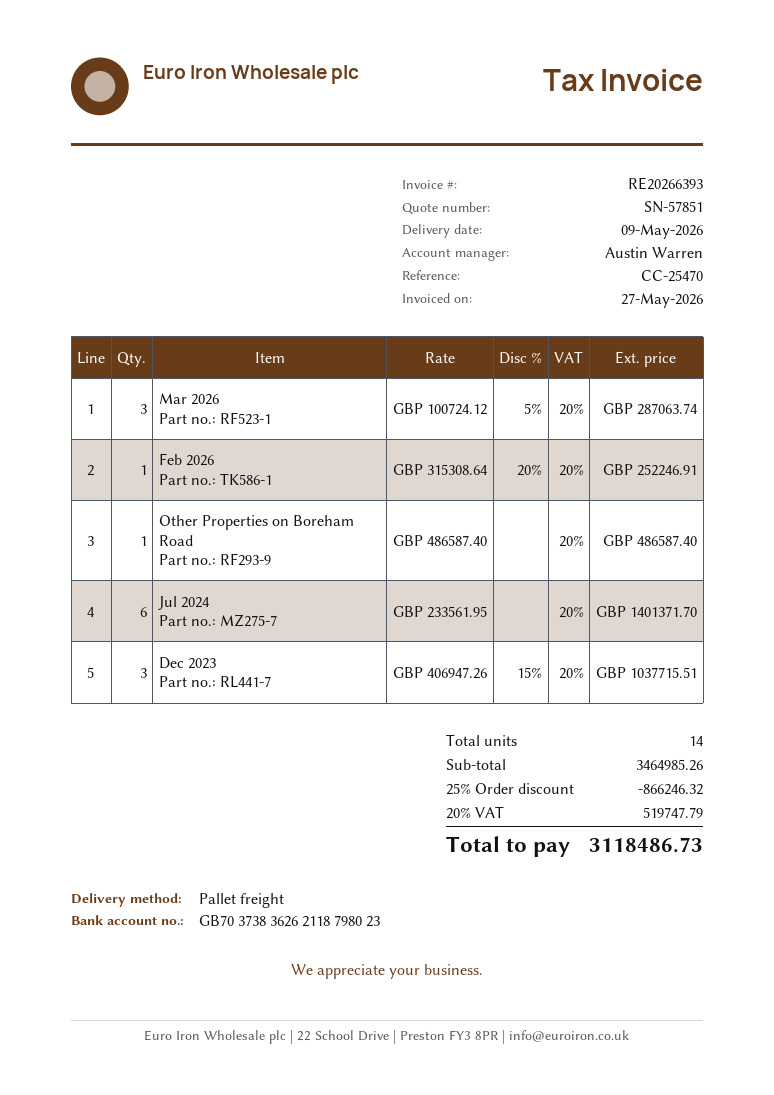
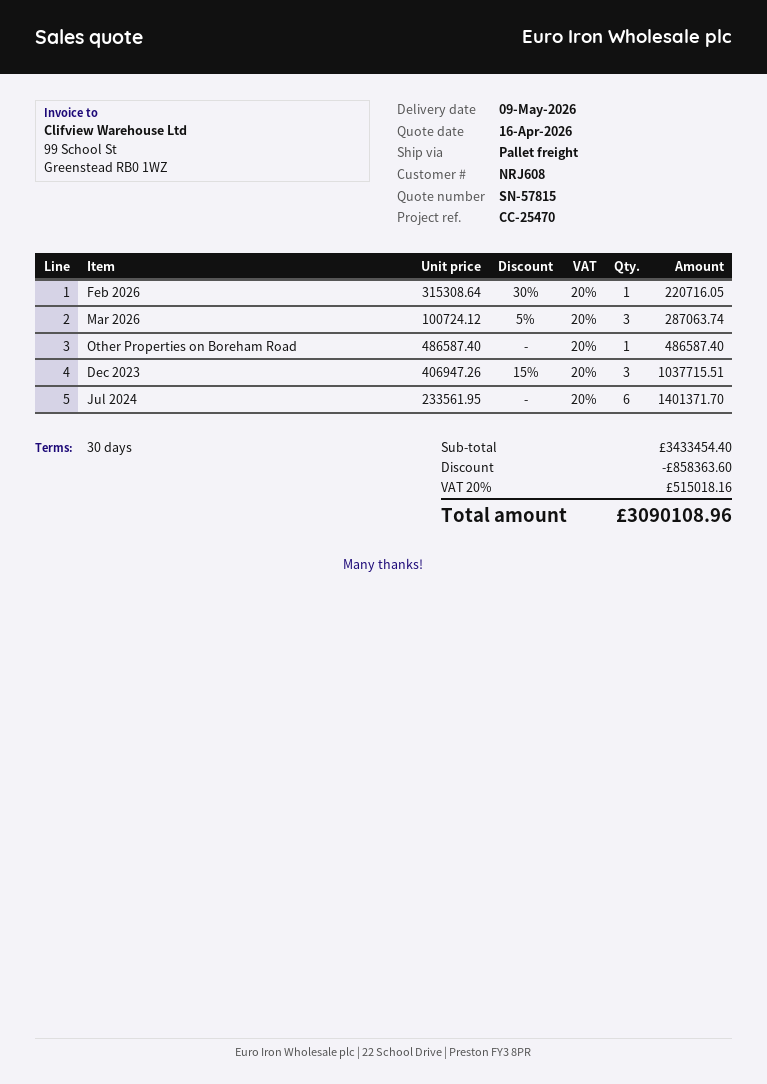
quote number: SN-57851 -> SN-57815
Feb 2026: 1 x 315308.64 - 20% = 252246.91 -> 1 x 315308.64 - 30% = 220716.05
subtotal: 3464985.26 -> 3433454.40
discount: 866246.32 -> 858363.60
tax: 20% = 519747.79 -> 20% = 515018.16
total: 3118486.73 -> 3090108.96

